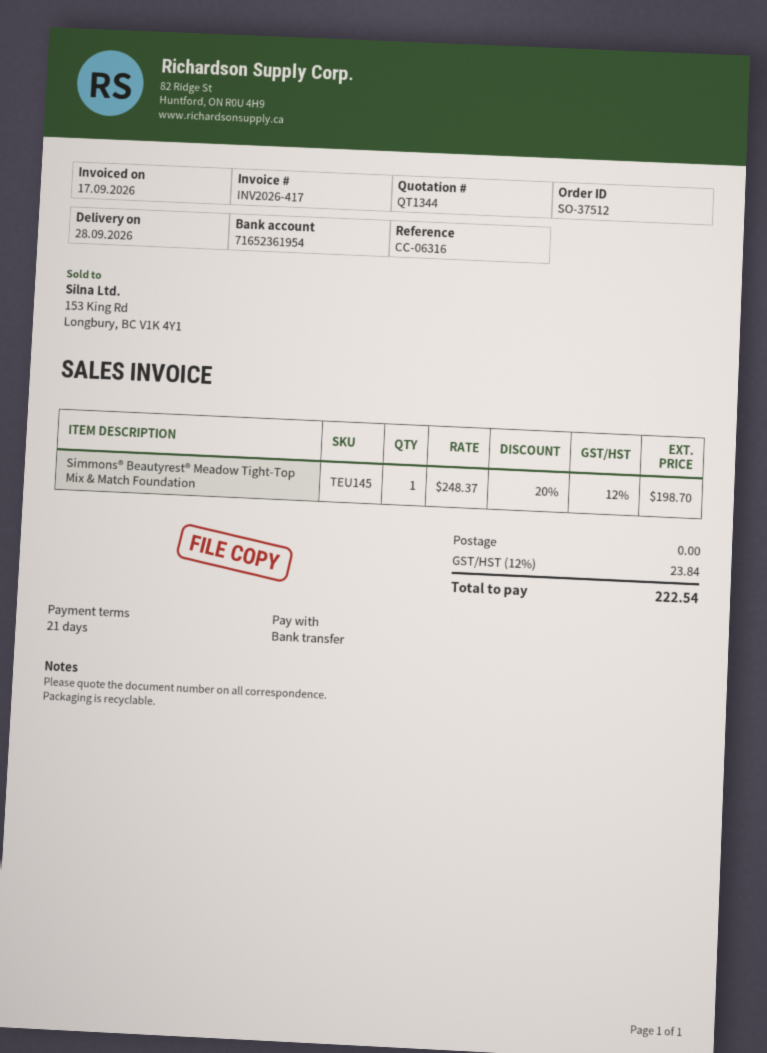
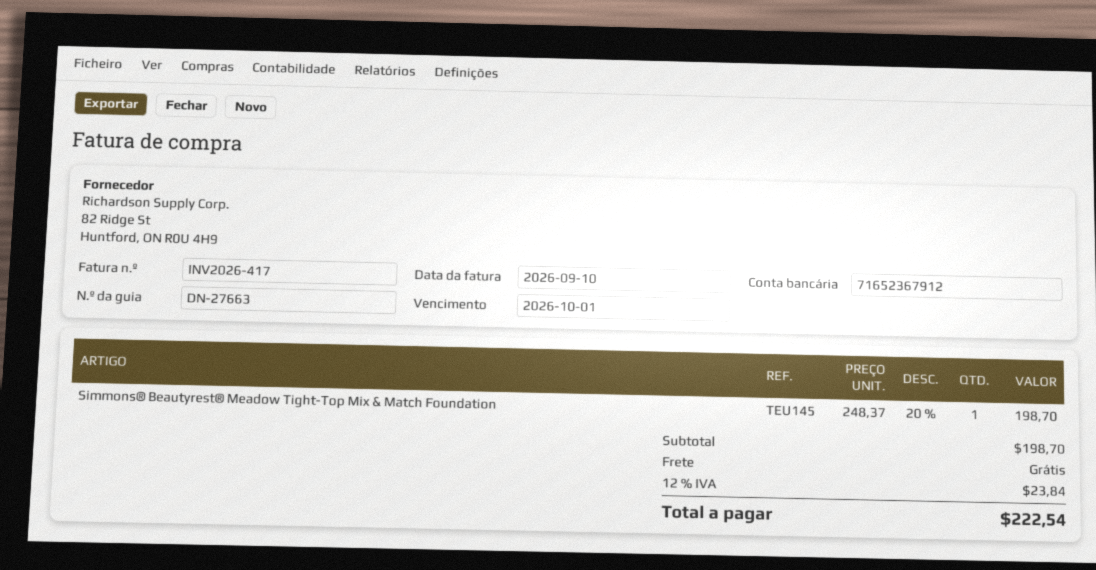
invoice date: 2026-09-17 -> 2026-09-10
bank account: 71652361954 -> 71652367912

